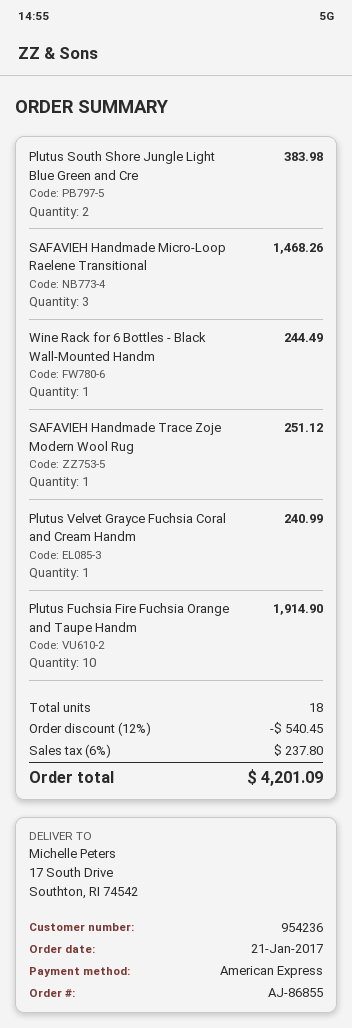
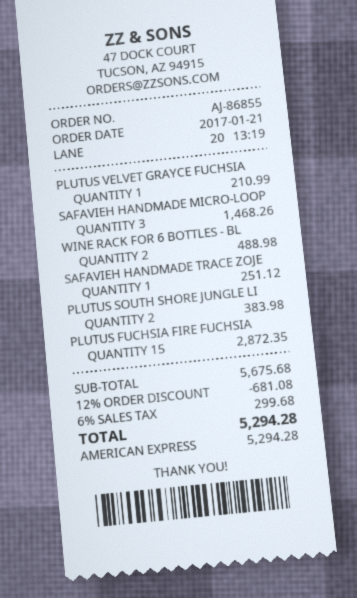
Wine Rack for 6 Bottles - Black Wall-Mounted Handm: 1 for 244.49 -> 2 for 488.98
Plutus Velvet Grayce Fuchsia Coral and Cream Handm: 1 for 240.99 -> 1 for 210.99
Plutus Fuchsia Fire Fuchsia Orange and Taupe Handm: 10 for 1914.90 -> 15 for 2872.35
discount: 12% = 540.45 -> 12% = 681.08
tax: 6% = 237.80 -> 6% = 299.68
total: 4201.09 -> 5294.28

